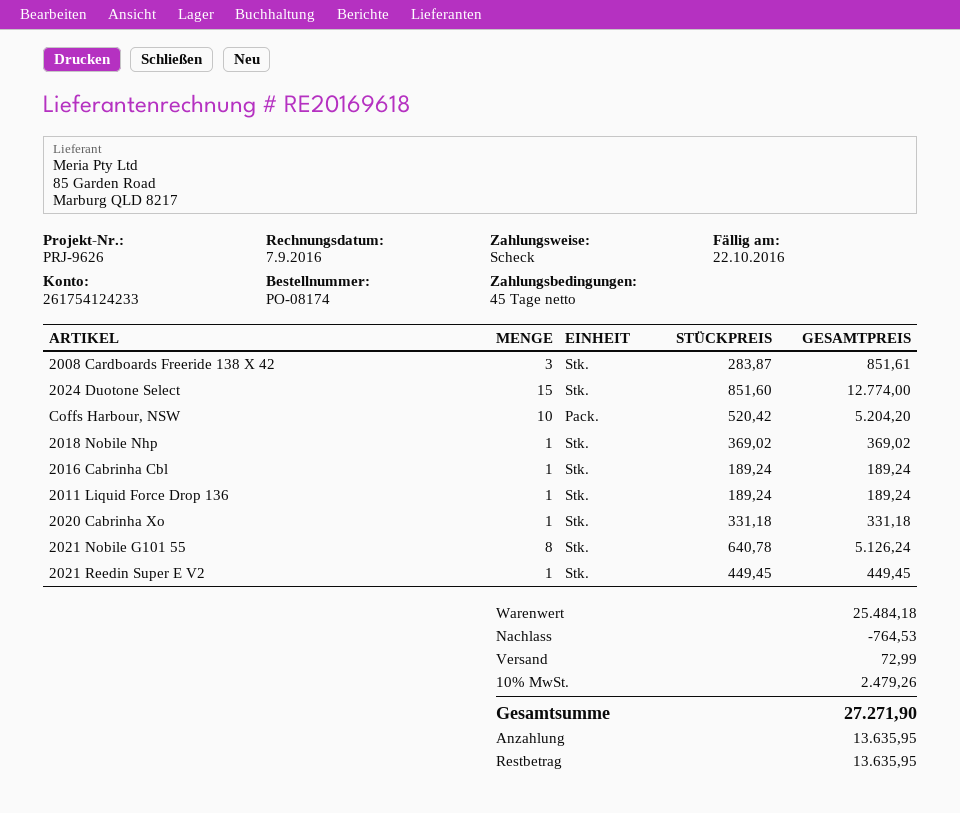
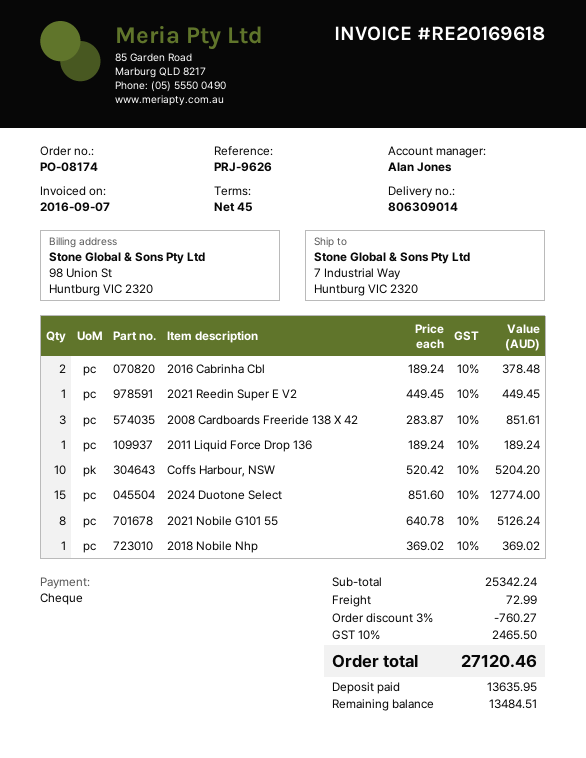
2016 Cabrinha Cbl: 1 x 189.24 = 189.24 -> 2 x 189.24 = 378.48
2020 Cabrinha Xo: 1 x 331.18 = 331.18 -> none
subtotal: 25484.18 -> 25342.24
discount: 764.53 -> 760.27
tax: 10% = 2479.26 -> 10% = 2465.50
total: 27271.90 -> 27120.46
balance: 13635.95 -> 13484.51

